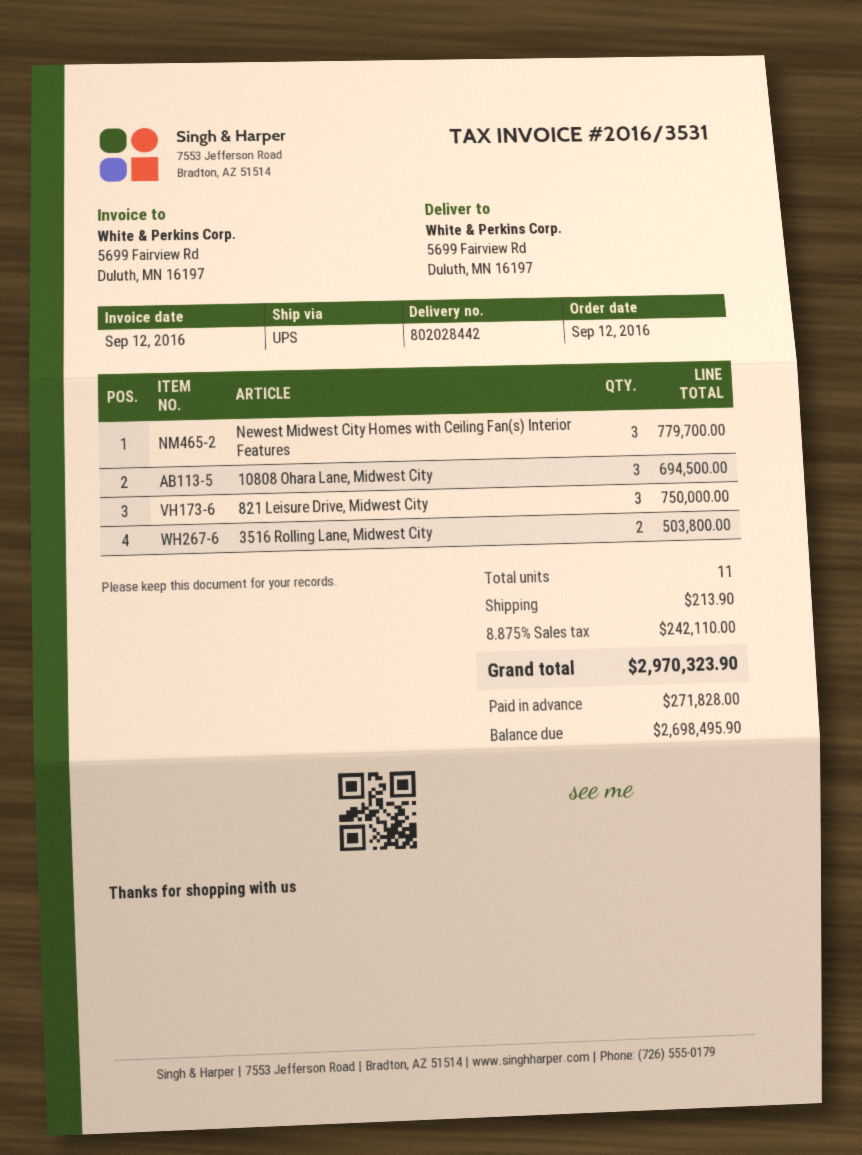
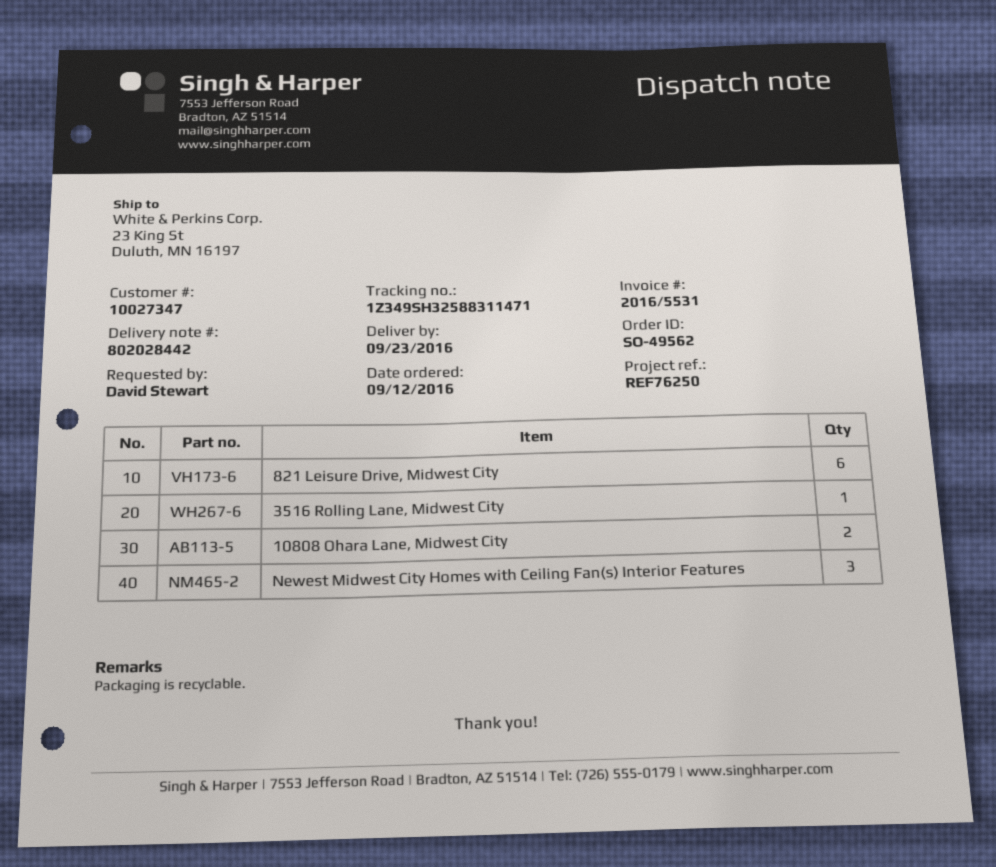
invoice number: 2016/3531 -> 2016/5531
ship to: 5699 Fairview Rd, Duluth, MN 16197 -> 23 King St, Duluth, MN 16197
10808 Ohara Lane, Midwest City: 3 -> 2
821 Leisure Drive, Midwest City: 3 -> 6
3516 Rolling Lane, Midwest City: 2 -> 1

